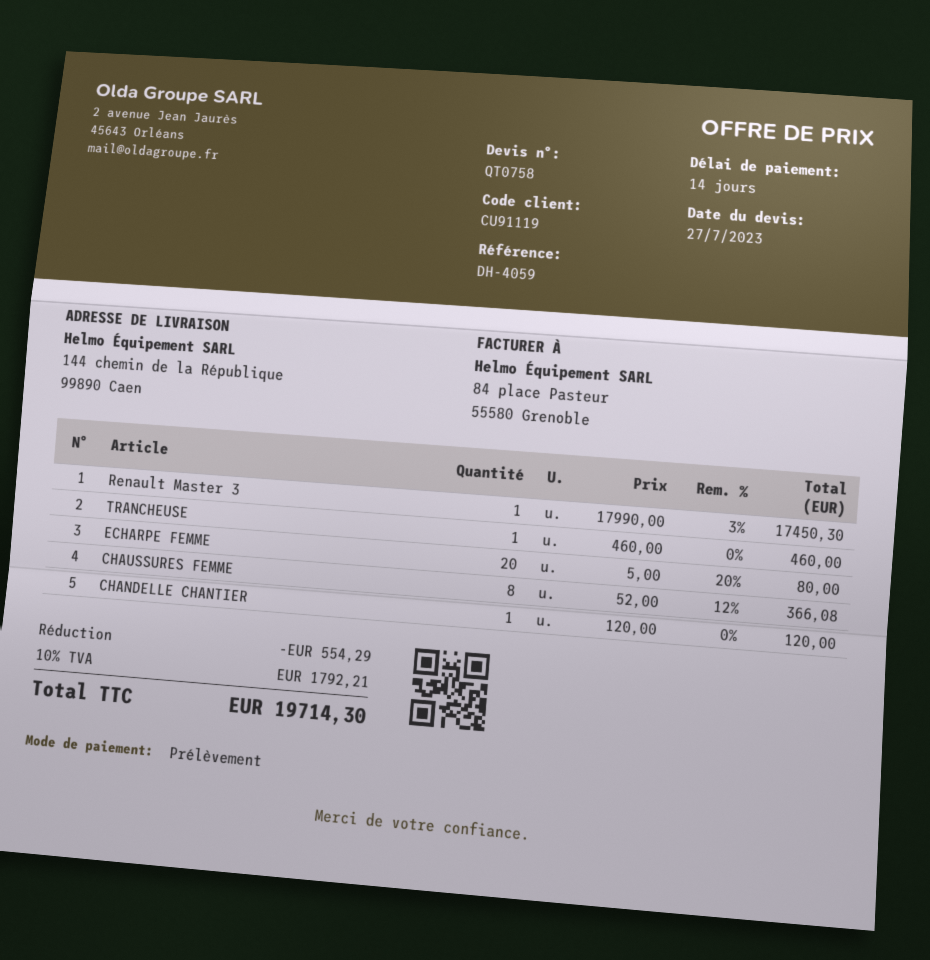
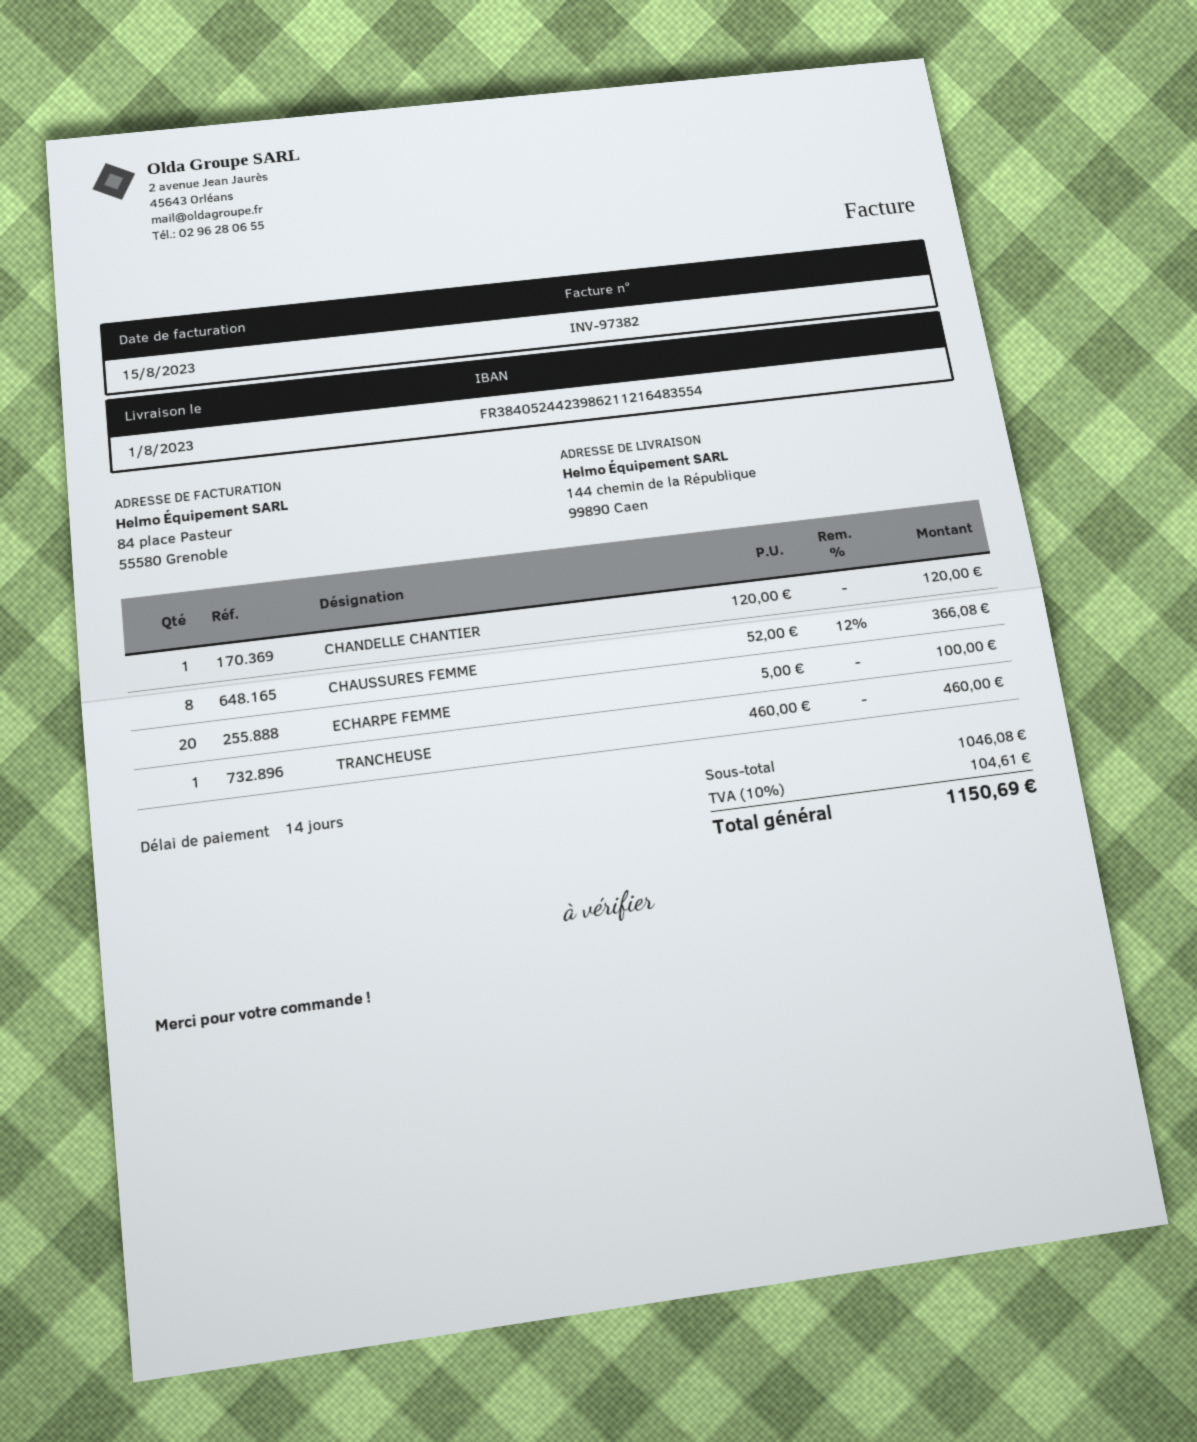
Renault Master 3: 1 x 17990.00 - 3% = 17450.30 -> none
ECHARPE FEMME: 20 x 5.00 - 20% = 80.00 -> 20 x 5.00 = 100.00
discount: 554.29 -> none
tax: 10% = 1792.21 -> 10% = 104.61
total: 19714.30 -> 1150.69

